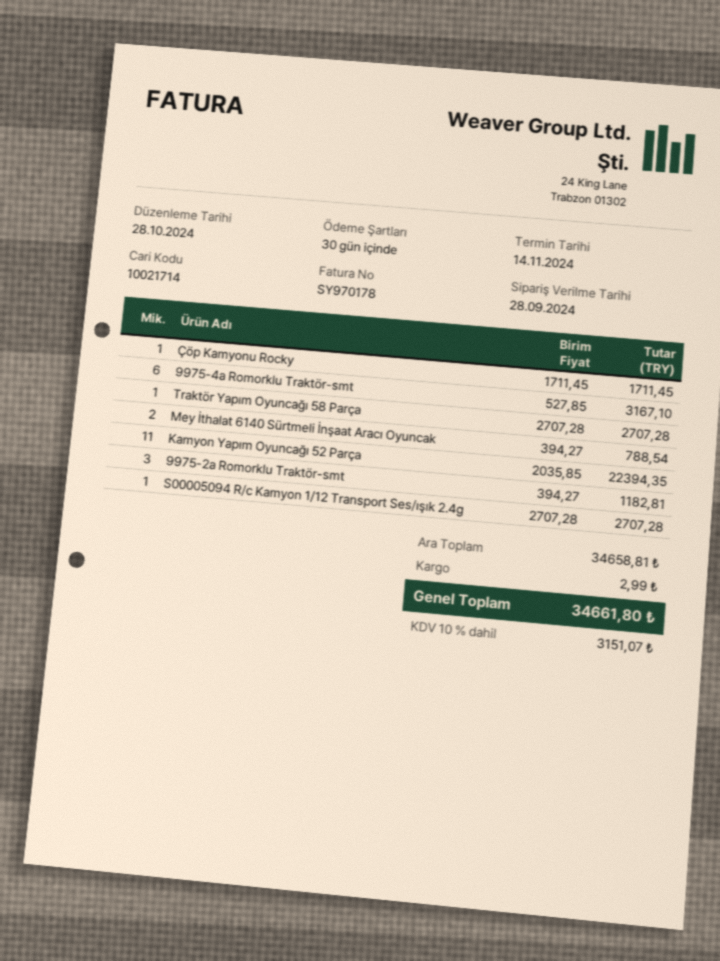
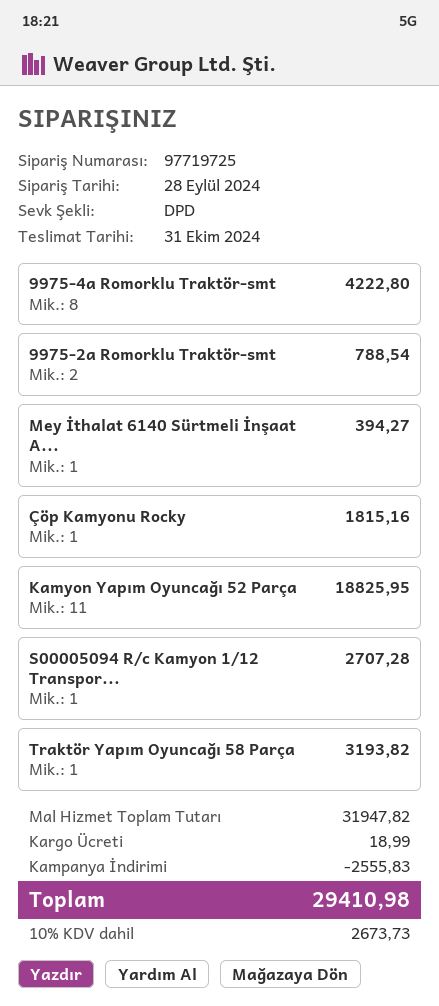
delivery date: 2024-11-14 -> 2024-10-31
Çöp Kamyonu Rocky: 1 for 1711.45 -> 1 for 1815.16
9975-4a Romorklu Traktör-smt: 6 for 3167.10 -> 8 for 4222.80
Traktör Yapım Oyuncağı 58 Parça: 1 for 2707.28 -> 1 for 3193.82
Mey İthalat 6140 Sürtmeli İnşaat Aracı Oyuncak: 2 for 788.54 -> 1 for 394.27
Kamyon Yapım Oyuncağı 52 Parça: 11 for 22394.35 -> 11 for 18825.95
9975-2a Romorklu Traktör-smt: 3 for 1182.81 -> 2 for 788.54
subtotal: 34658.81 -> 31947.82
discount: none -> 2555.83
shipping: 2.99 -> 18.99
tax: 10% = 3151.07 -> 10% = 2673.73
total: 34661.80 -> 29410.98

